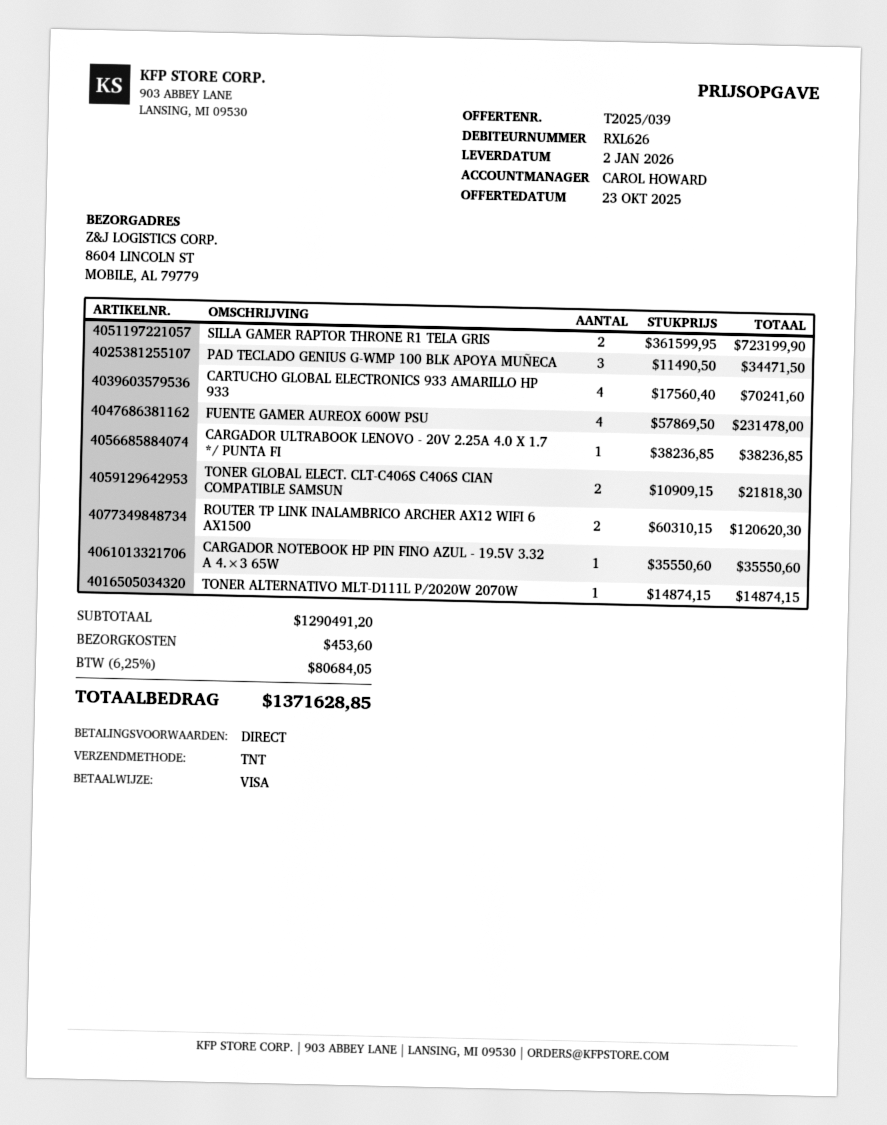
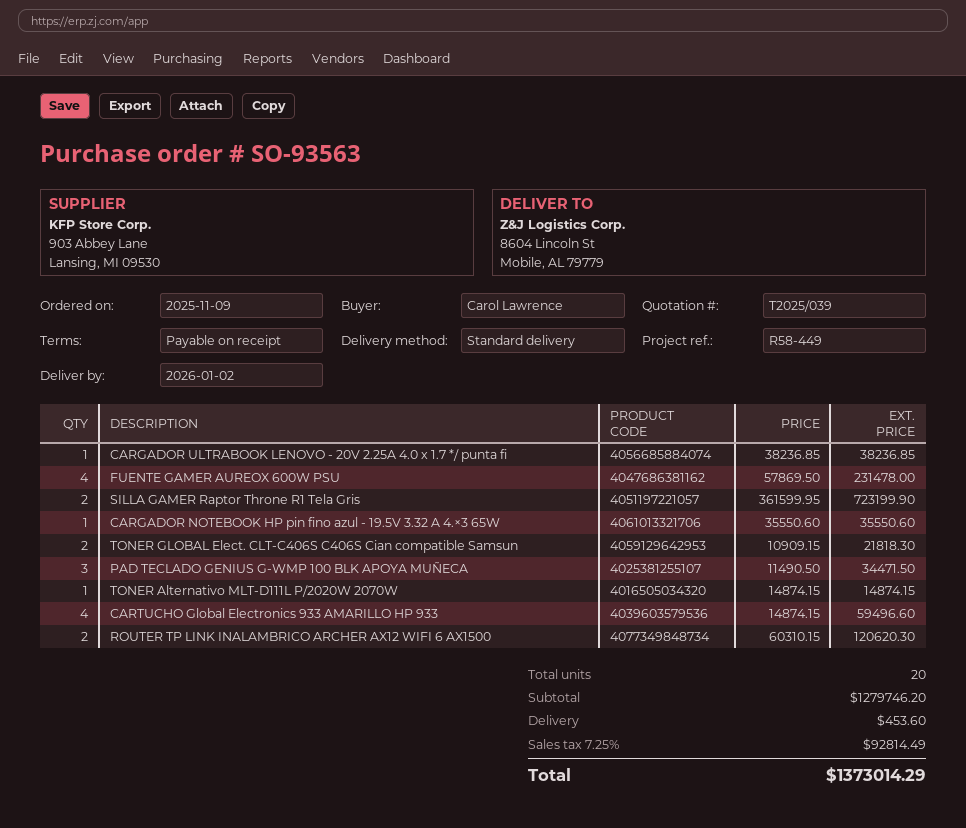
shipping method: TNT -> standard
CARTUCHO GLOBAL ELECTRONICS 933 AMARILLO HP 933: 4 x 17560.40 = 70241.60 -> 4 x 14874.15 = 59496.60
subtotal: 1290491.20 -> 1279746.20
tax: 6.25% = 80684.05 -> 7.25% = 92814.49
total: 1371628.85 -> 1373014.29

